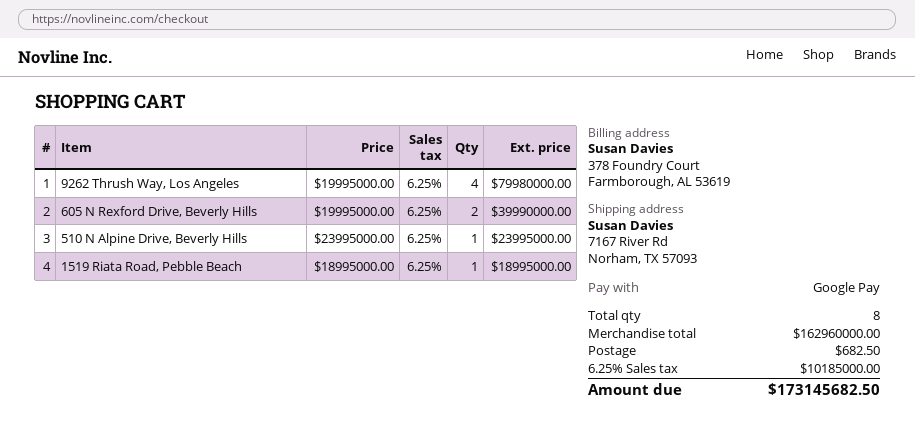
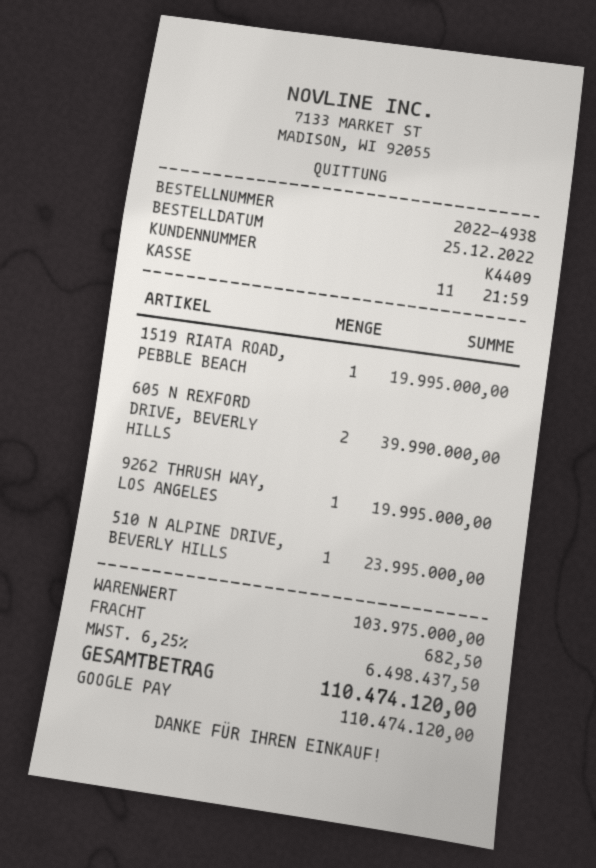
9262 Thrush Way, Los Angeles: 4 for 79980000.00 -> 1 for 19995000.00
1519 Riata Road, Pebble Beach: 1 for 18995000.00 -> 1 for 19995000.00
subtotal: 162960000.00 -> 103975000.00
tax: 6.25% = 10185000.00 -> 6.25% = 6498437.50
total: 173145682.50 -> 110474120.00

